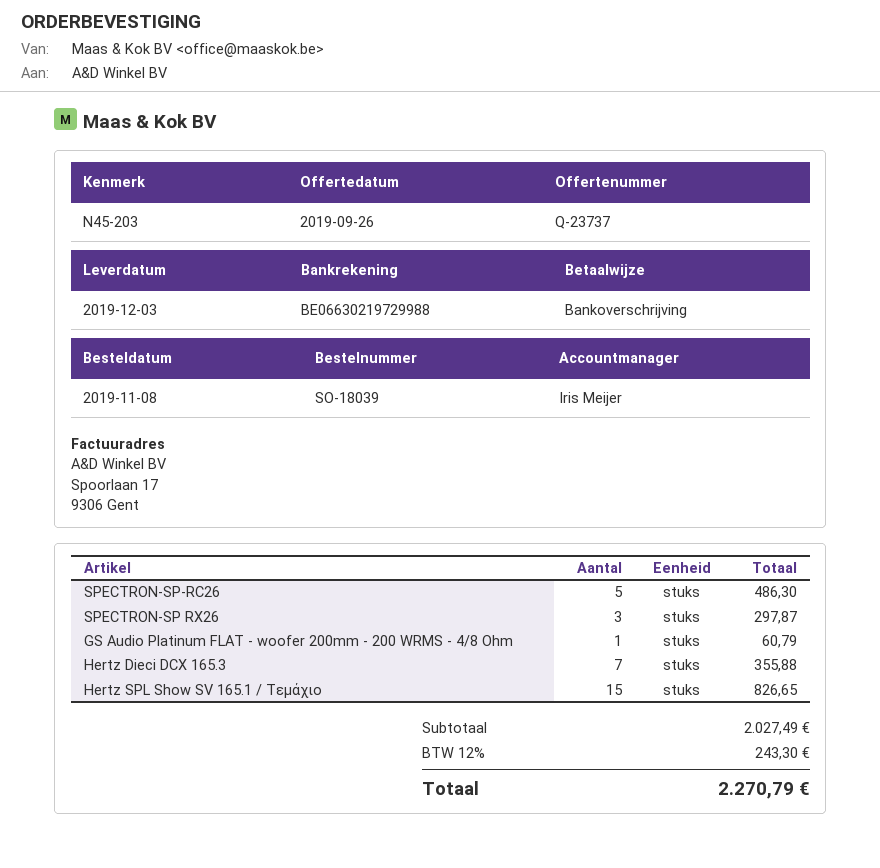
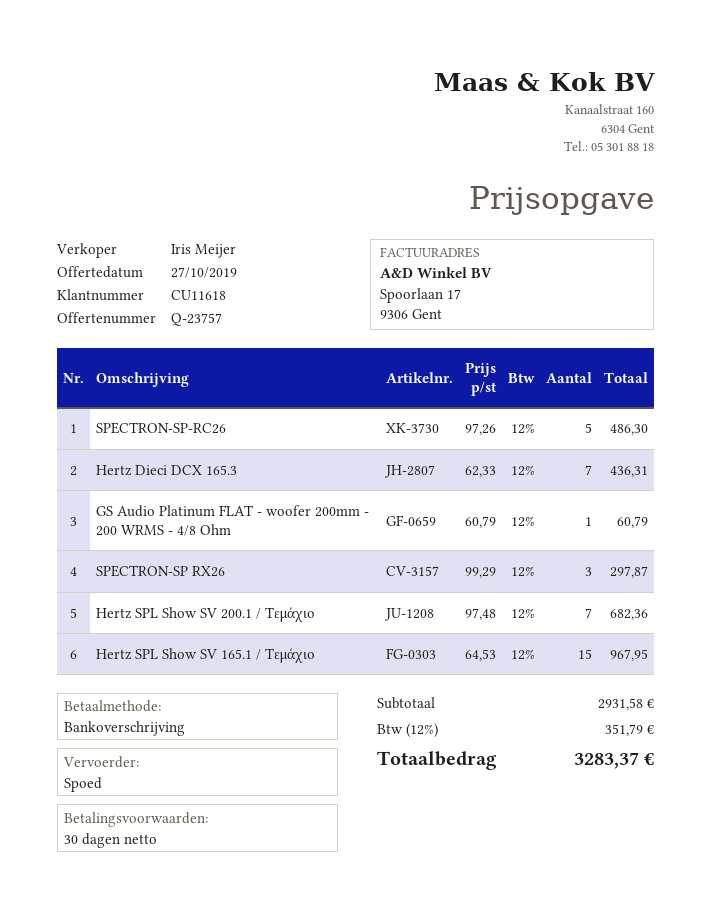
quote number: Q-23737 -> Q-23757
quote date: 2019-09-26 -> 2019-10-27
Hertz Dieci DCX 165.3: 7 for 355.88 -> 7 for 436.31
Hertz SPL Show SV 165.1 / Τεμάχιο: 15 for 826.65 -> 15 for 967.95
Hertz SPL Show SV 200.1 / Τεμάχιο: none -> 7 for 682.36
subtotal: 2027.49 -> 2931.58
tax: 12% = 243.30 -> 12% = 351.79
total: 2270.79 -> 3283.37

